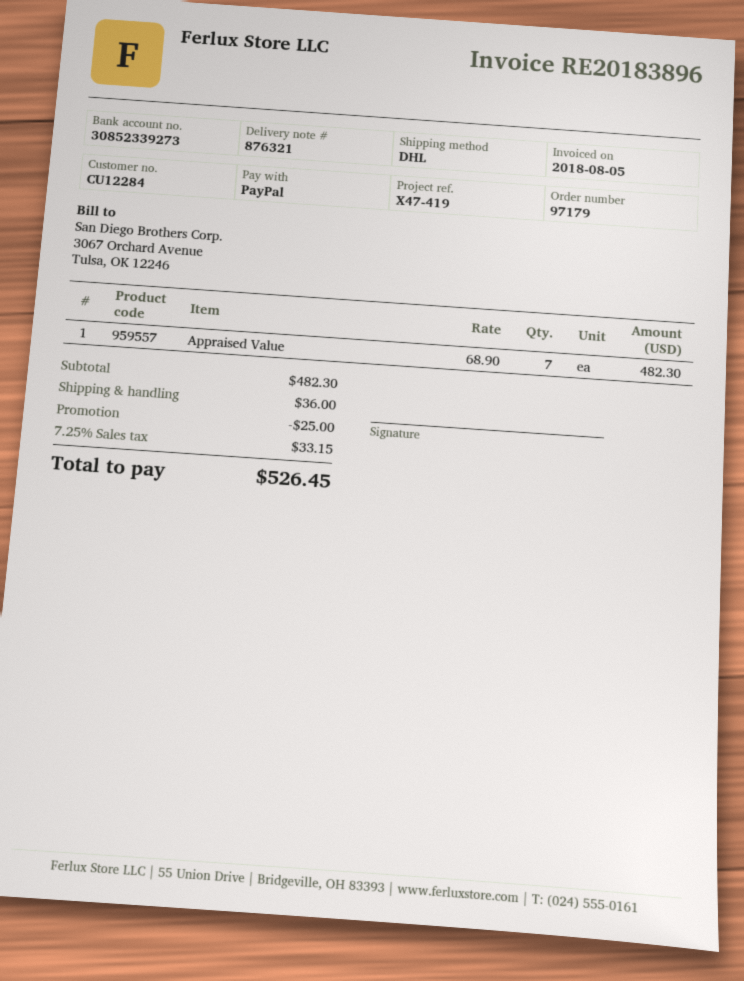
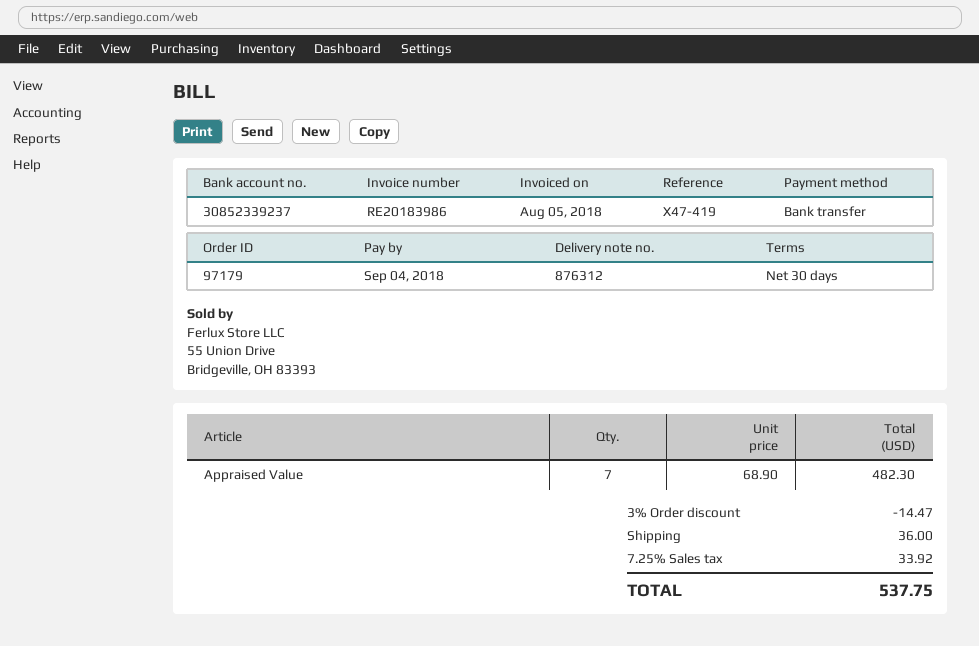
delivery note number: 876321 -> 876312
invoice number: RE20183896 -> RE20183986
payment method: PayPal -> bank transfer
bank account: 30852339273 -> 30852339237
discount: 25.00 -> 14.47
tax: 7.25% = 33.15 -> 7.25% = 33.92
total: 526.45 -> 537.75

